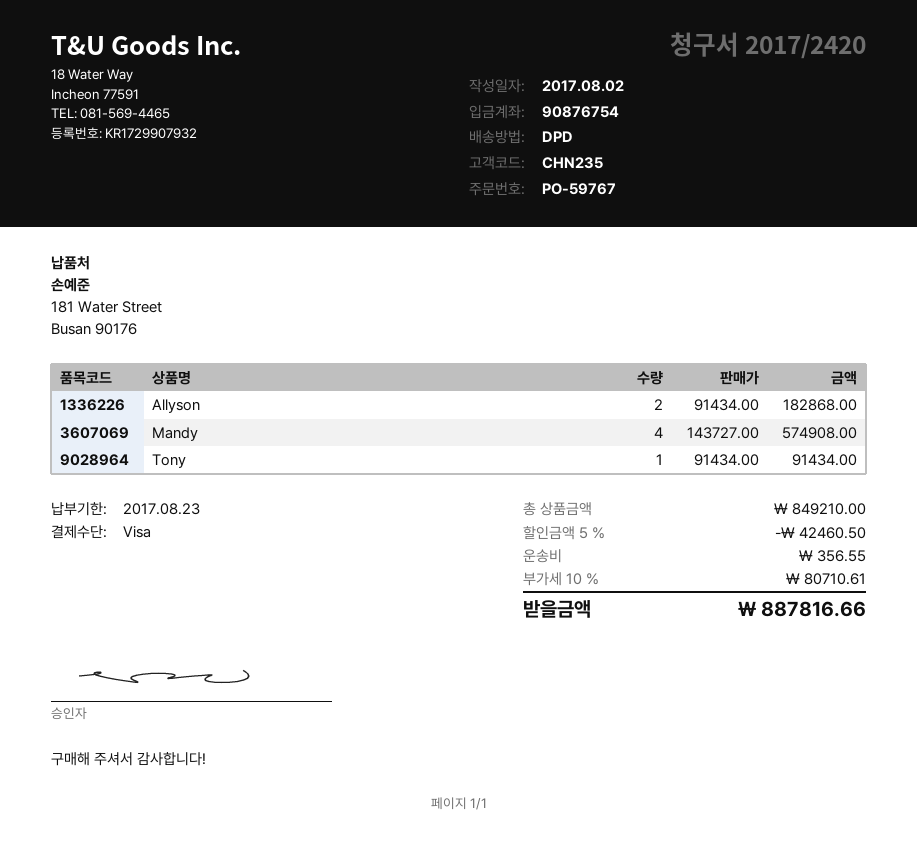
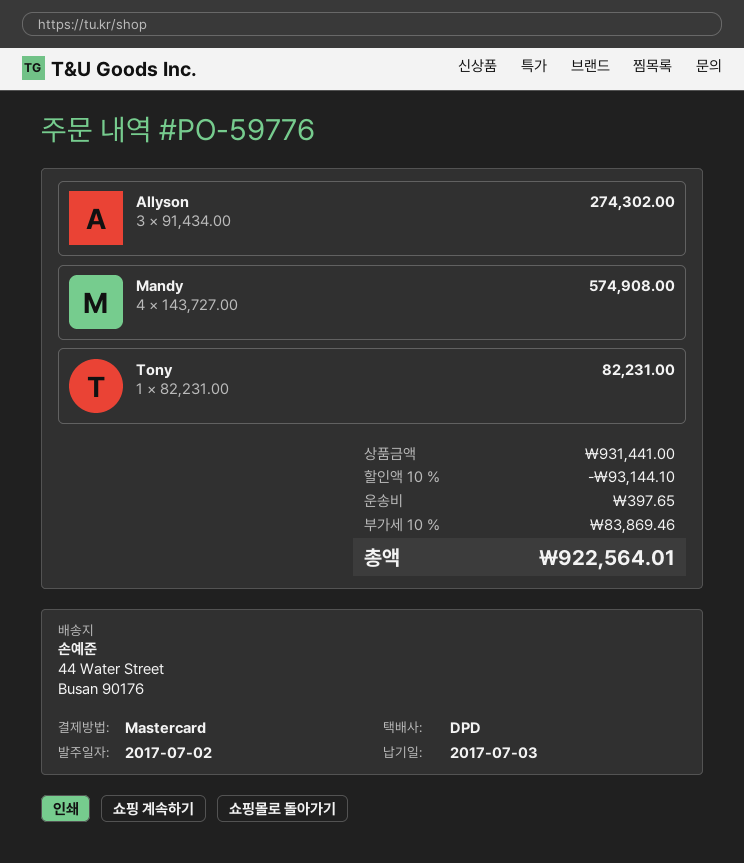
order number: PO-59767 -> PO-59776
payment method: Visa -> Mastercard
ship to: 181 Water Street, Busan 90176 -> 44 Water Street, Busan 90176
Allyson: 2 x 91434.00 = 182868.00 -> 3 x 91434.00 = 274302.00
Tony: 1 x 91434.00 = 91434.00 -> 1 x 82231.00 = 82231.00
subtotal: 849210.00 -> 931441.00
discount: 5% = 42460.50 -> 10% = 93144.10
shipping: 356.55 -> 397.65
tax: 10% = 80710.61 -> 10% = 83869.46
total: 887816.66 -> 922564.01

